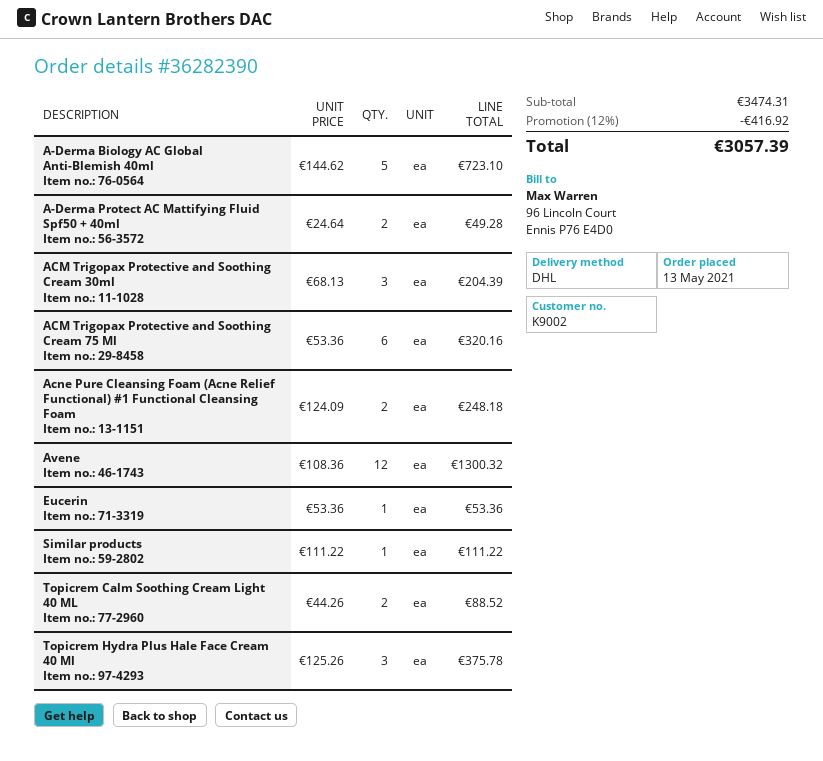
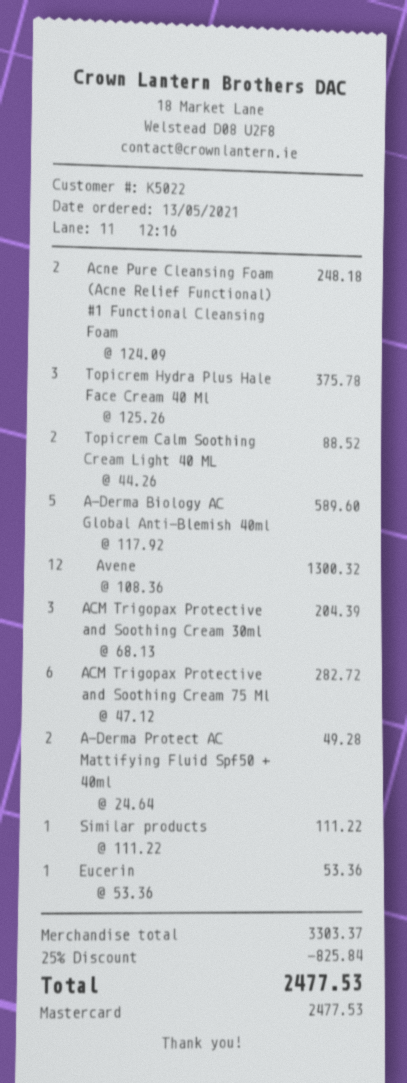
customer number: K9002 -> K5022
A-Derma Biology AC Global Anti-Blemish 40ml: 5 x 144.62 = 723.10 -> 5 x 117.92 = 589.60
ACM Trigopax Protective and Soothing Cream 75 Ml: 6 x 53.36 = 320.16 -> 6 x 47.12 = 282.72
subtotal: 3474.31 -> 3303.37
discount: 12% = 416.92 -> 25% = 825.84
total: 3057.39 -> 2477.53

